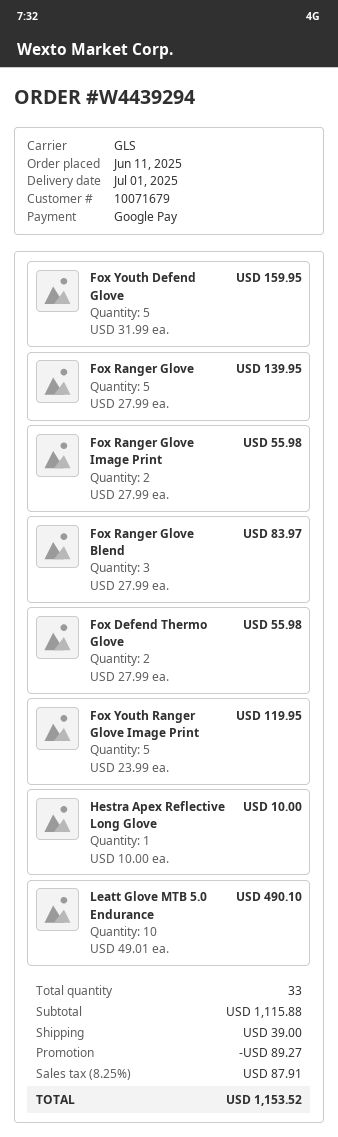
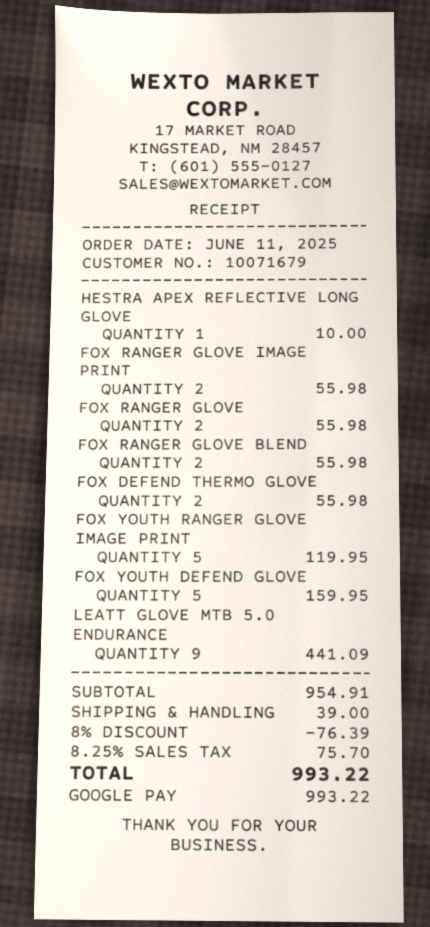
Fox Ranger Glove: 5 for 139.95 -> 2 for 55.98
Fox Ranger Glove Blend: 3 for 83.97 -> 2 for 55.98
Leatt Glove MTB 5.0 Endurance: 10 for 490.10 -> 9 for 441.09
subtotal: 1115.88 -> 954.91
discount: 89.27 -> 76.39
tax: 8.25% = 87.91 -> 8.25% = 75.70
total: 1153.52 -> 993.22

